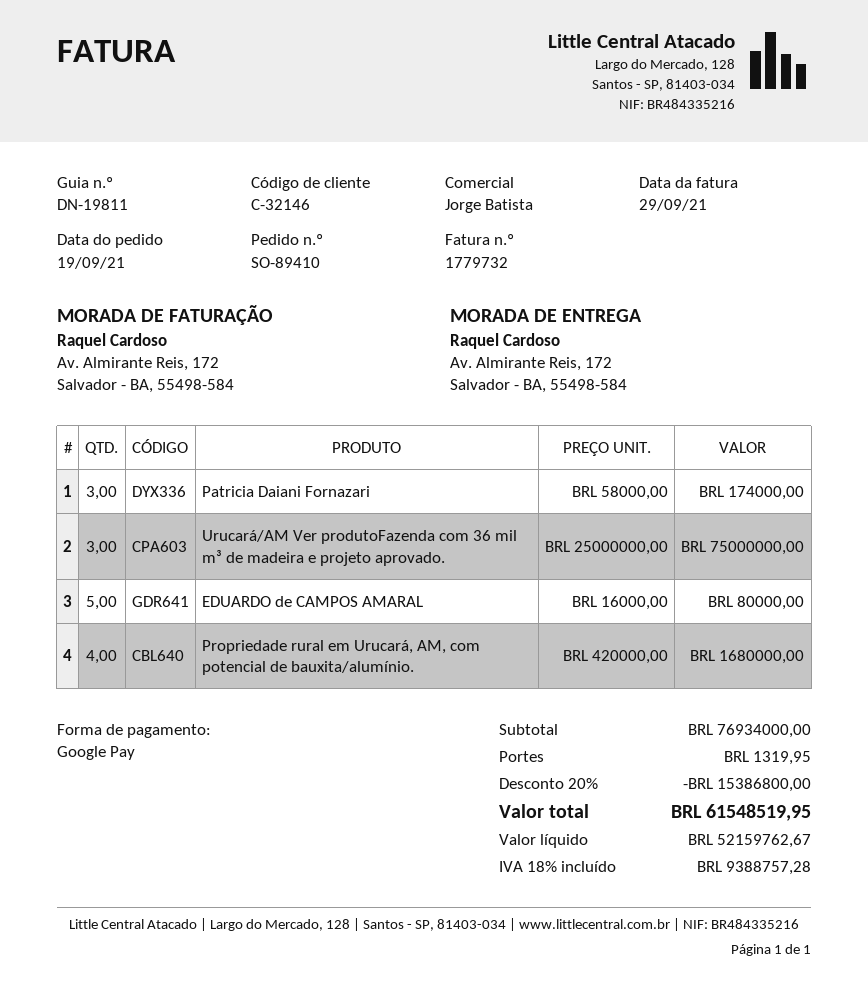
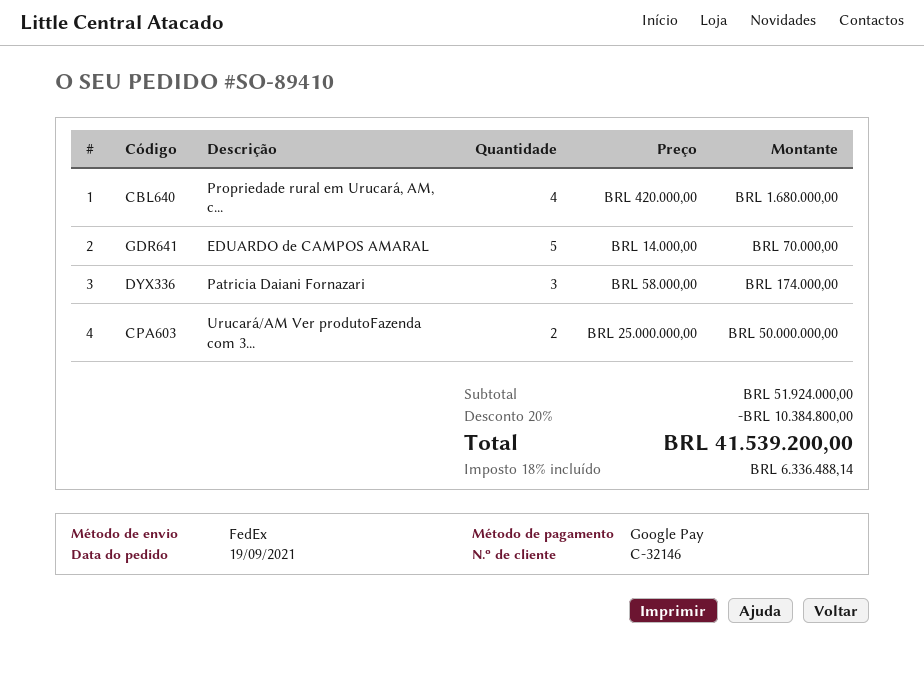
Urucará/AM Ver produtoFazenda com 36 mil m³ de madeira e projeto aprovado.: 3 x 25000000.00 = 75000000.00 -> 2 x 25000000.00 = 50000000.00
EDUARDO de CAMPOS AMARAL: 5 x 16000.00 = 80000.00 -> 5 x 14000.00 = 70000.00
subtotal: 76934000.00 -> 51924000.00
discount: 20% = 15386800.00 -> 20% = 10384800.00
shipping: 1319.95 -> none
tax: 18% = 9388757.28 -> 18% = 6336488.14
total: 61548519.95 -> 41539200.00

